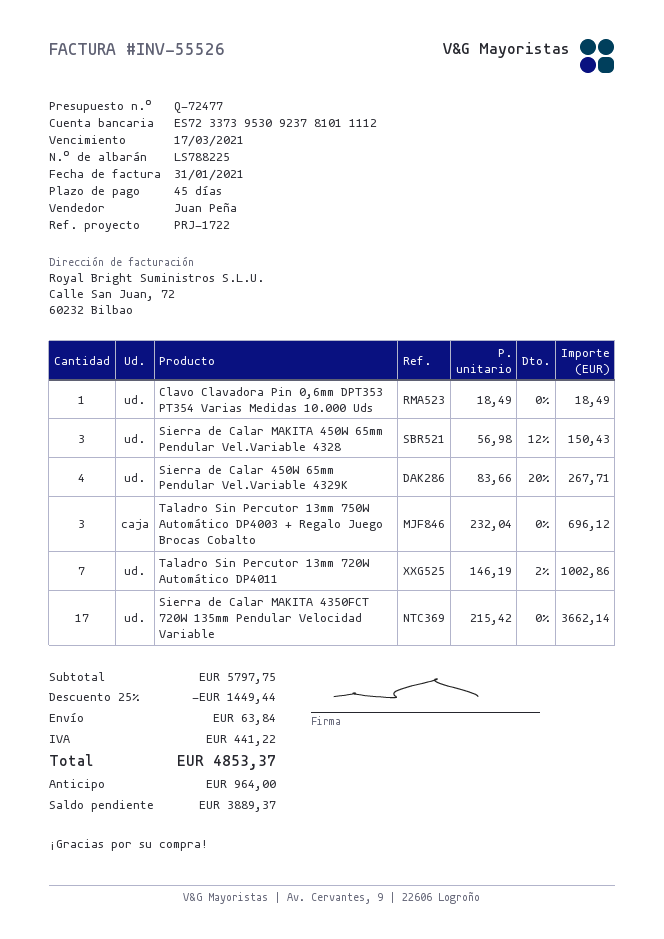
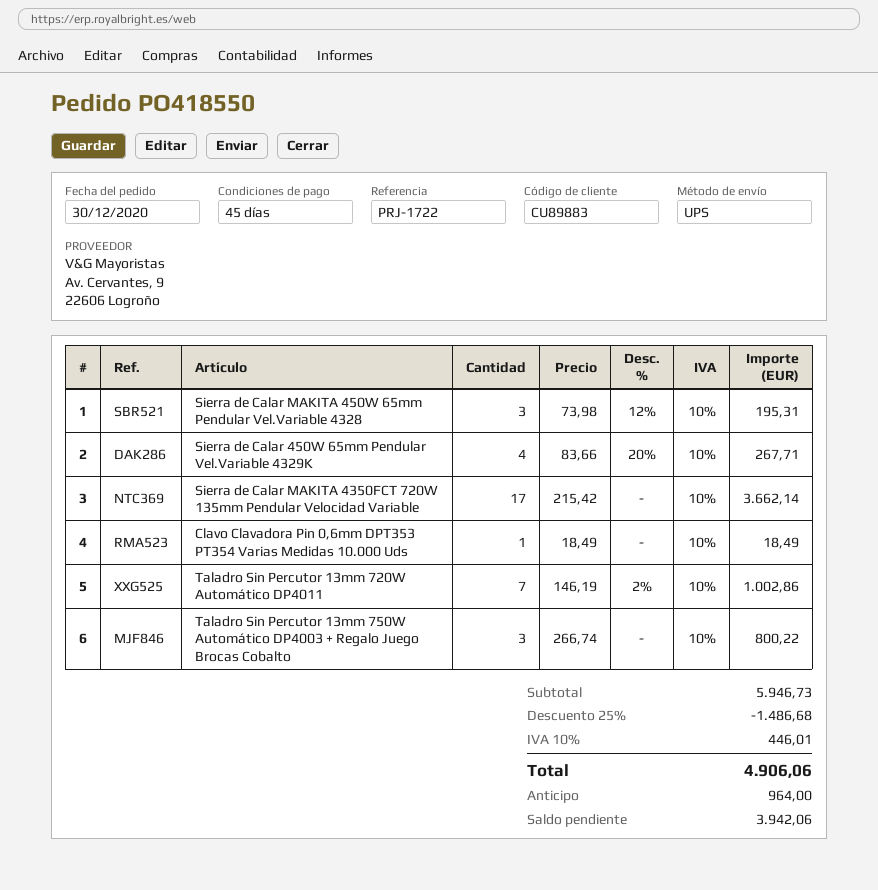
Sierra de Calar MAKITA 450W 65mm Pendular Vel.Variable 4328: 3 x 56.98 - 12% = 150.43 -> 3 x 73.98 - 12% = 195.31
Taladro Sin Percutor 13mm 750W Automático DP4003 + Regalo Juego Brocas Cobalto: 3 x 232.04 = 696.12 -> 3 x 266.74 = 800.22
subtotal: 5797.75 -> 5946.73
discount: 25% = 1449.44 -> 25% = 1486.68
shipping: 63.84 -> none
tax: 441.22 -> 446.01
total: 4853.37 -> 4906.06
balance: 3889.37 -> 3942.06

